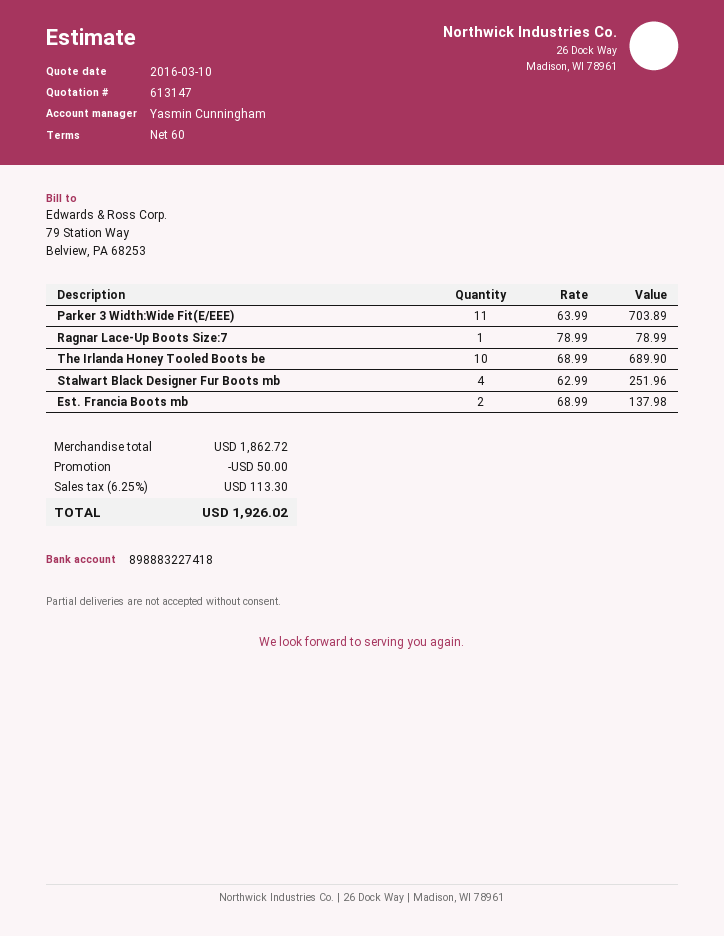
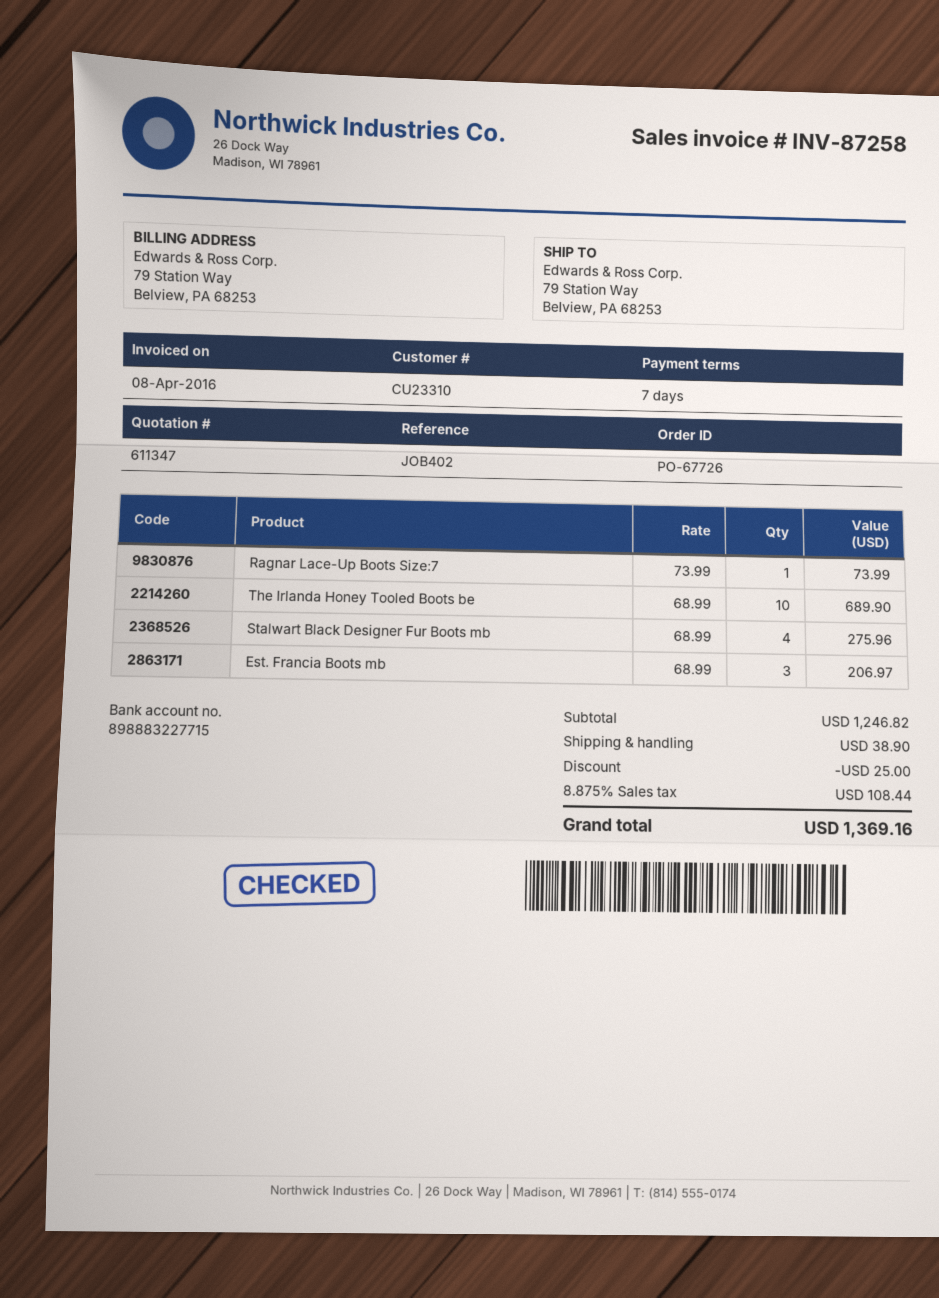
quote number: 613147 -> 611347
payment terms: 60 days -> 7 days
bank account: 898883227418 -> 898883227715
Parker 3 Width:Wide Fit(E/EEE): 11 x 63.99 = 703.89 -> none
Ragnar Lace-Up Boots Size:7: 1 x 78.99 = 78.99 -> 1 x 73.99 = 73.99
Stalwart Black Designer Fur Boots mb: 4 x 62.99 = 251.96 -> 4 x 68.99 = 275.96
Est. Francia Boots mb: 2 x 68.99 = 137.98 -> 3 x 68.99 = 206.97
subtotal: 1862.72 -> 1246.82
discount: 50.00 -> 25.00
shipping: none -> 38.90
tax: 6.25% = 113.30 -> 8.875% = 108.44
total: 1926.02 -> 1369.16

